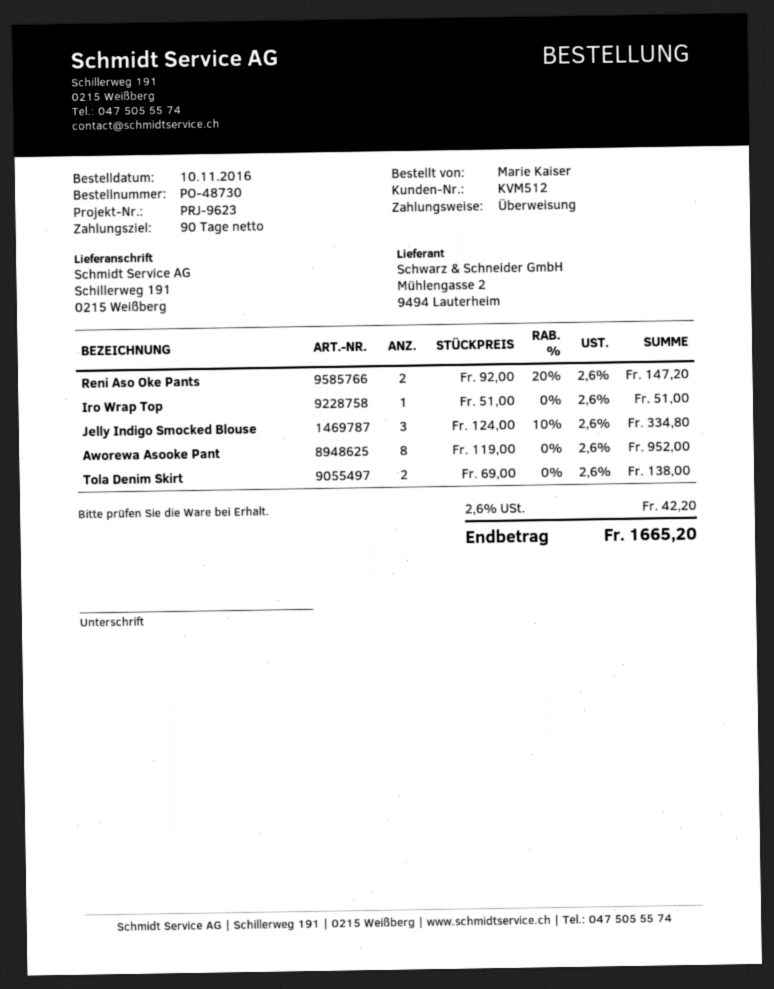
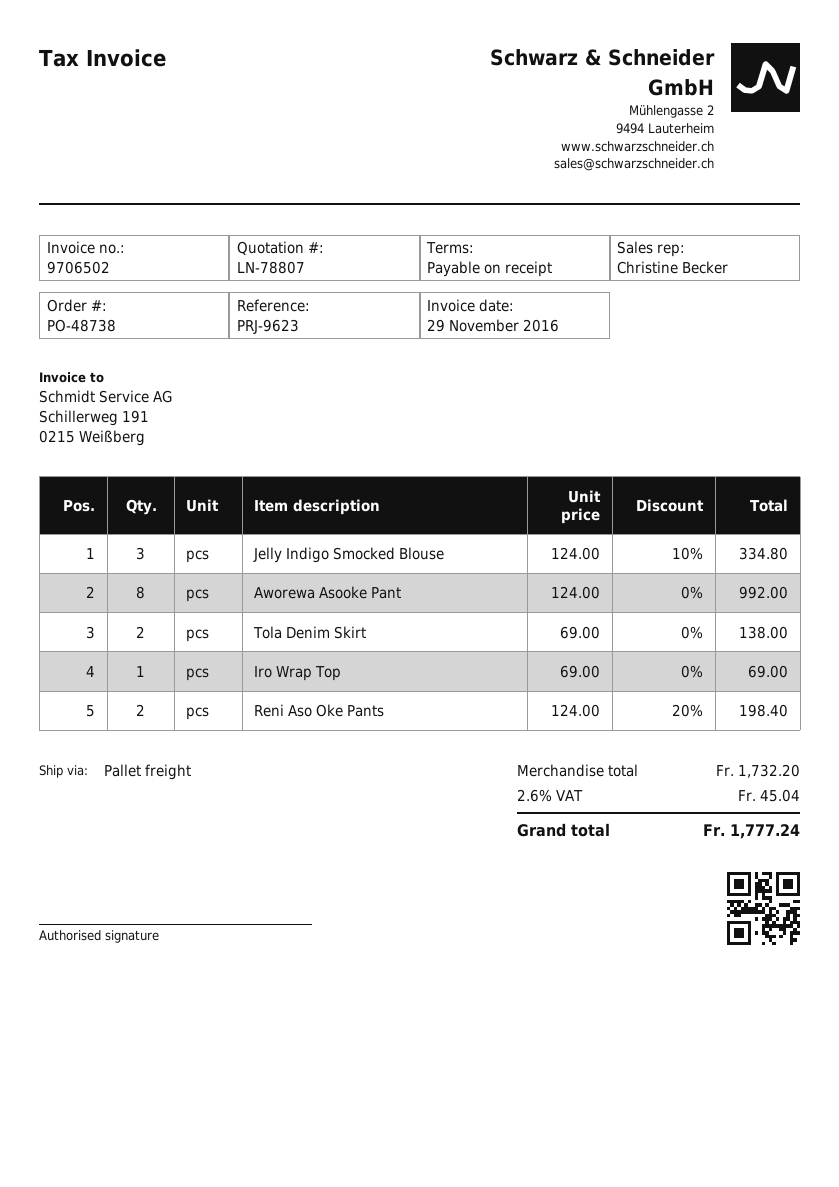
order number: PO-48730 -> PO-48738
payment terms: 90 days -> on receipt
Reni Aso Oke Pants: 2 x 92.00 - 20% = 147.20 -> 2 x 124.00 - 20% = 198.40
Iro Wrap Top: 1 x 51.00 = 51.00 -> 1 x 69.00 = 69.00
Aworewa Asooke Pant: 8 x 119.00 = 952.00 -> 8 x 124.00 = 992.00
tax: 2.6% = 42.20 -> 2.6% = 45.04
total: 1665.20 -> 1777.24

